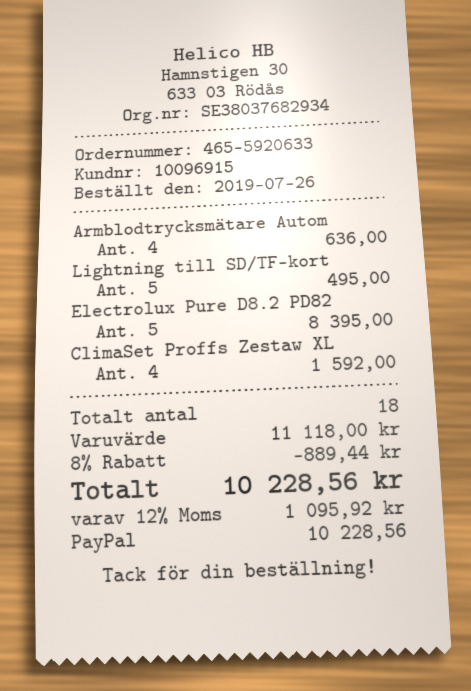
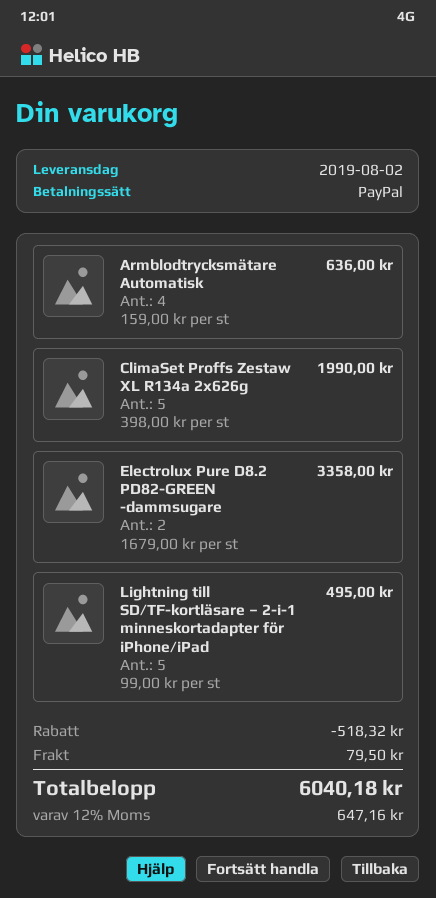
Electrolux Pure D8.2 PD82: 5 for 8395.00 -> 2 for 3358.00
ClimaSet Proffs Zestaw XL: 4 for 1592.00 -> 5 for 1990.00
discount: 889.44 -> 518.32
shipping: none -> 79.50
tax: 12% = 1095.92 -> 12% = 647.16
total: 10228.56 -> 6040.18

